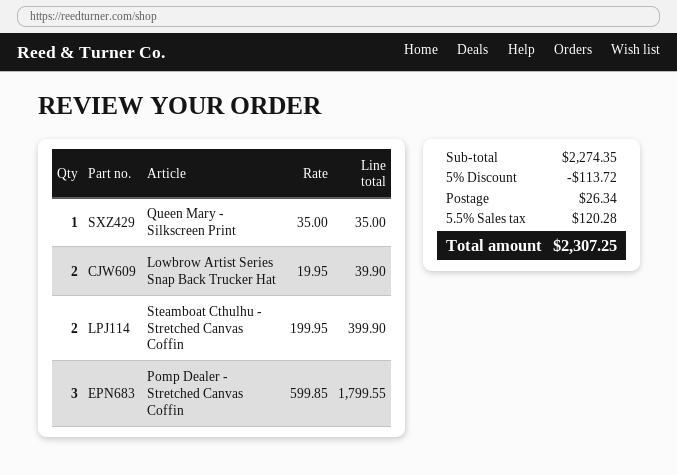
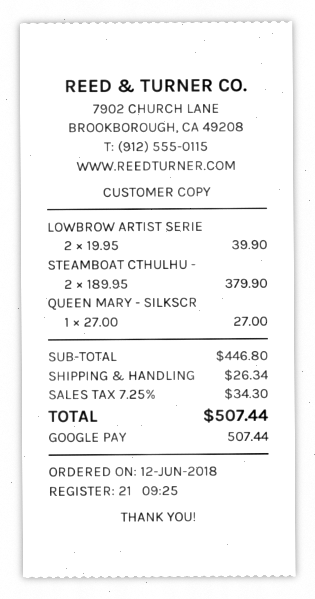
Queen Mary - Silkscreen Print: 1 x 35.00 = 35.00 -> 1 x 27.00 = 27.00
Steamboat Cthulhu - Stretched Canvas Coffin: 2 x 199.95 = 399.90 -> 2 x 189.95 = 379.90
Pomp Dealer - Stretched Canvas Coffin: 3 x 599.85 = 1799.55 -> none
subtotal: 2274.35 -> 446.80
discount: 5% = 113.72 -> none
tax: 5.5% = 120.28 -> 7.25% = 34.30
total: 2307.25 -> 507.44

